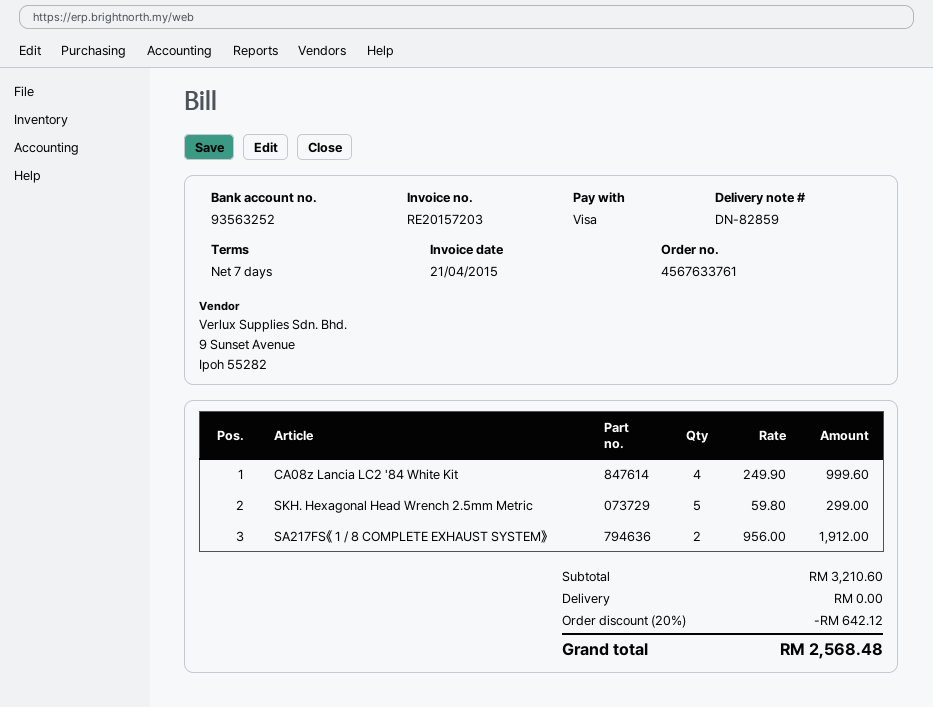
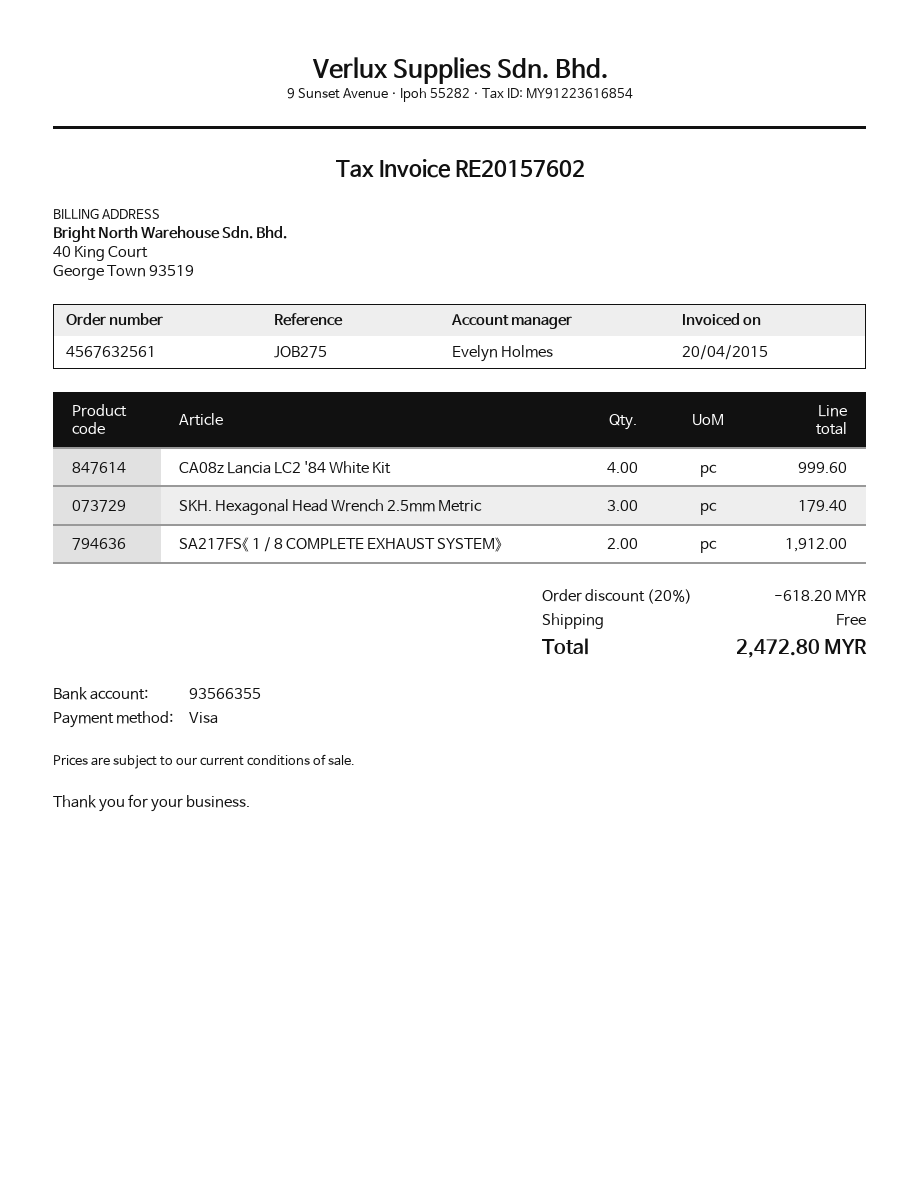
order number: 4567633761 -> 4567632561
invoice number: RE20157203 -> RE20157602
invoice date: 2015-04-21 -> 2015-04-20
bank account: 93563252 -> 93566355
SKH. Hexagonal Head Wrench 2.5mm Metric: 5 for 299.00 -> 3 for 179.40
discount: 20% = 642.12 -> 20% = 618.20
total: 2568.48 -> 2472.80

